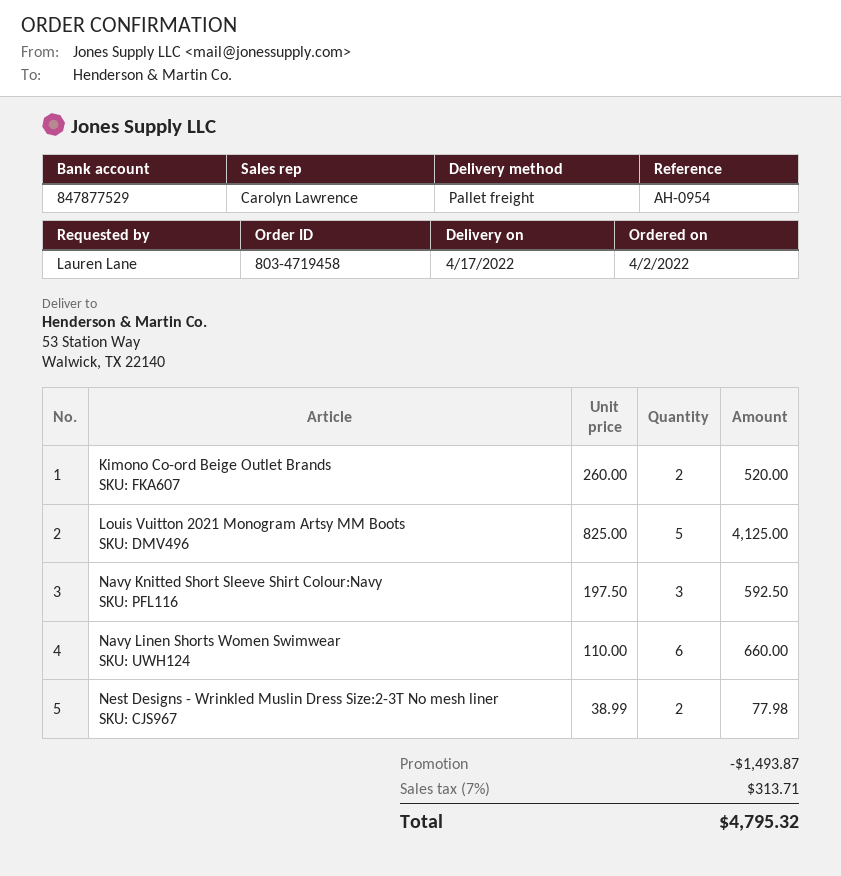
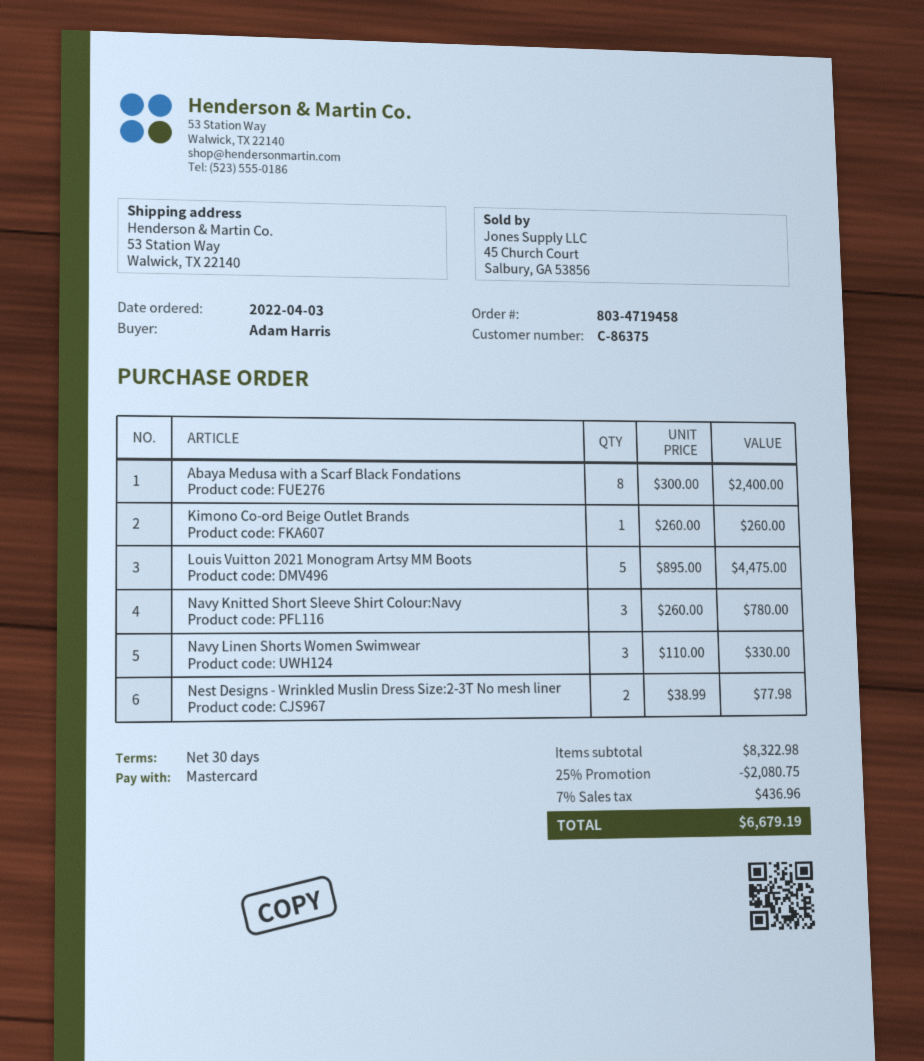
order date: 2022-04-02 -> 2022-04-03
ordered by: Lauren Lane -> Adam Harris
Kimono Co-ord Beige Outlet Brands: 2 x 260.00 = 520.00 -> 1 x 260.00 = 260.00
Louis Vuitton 2021 Monogram Artsy MM Boots: 5 x 825.00 = 4125.00 -> 5 x 895.00 = 4475.00
Navy Knitted Short Sleeve Shirt Colour:Navy: 3 x 197.50 = 592.50 -> 3 x 260.00 = 780.00
Navy Linen Shorts Women Swimwear: 6 x 110.00 = 660.00 -> 3 x 110.00 = 330.00
Abaya Medusa with a Scarf Black Fondations: none -> 8 x 300.00 = 2400.00
discount: 1493.87 -> 2080.75
tax: 7% = 313.71 -> 7% = 436.96
total: 4795.32 -> 6679.19

